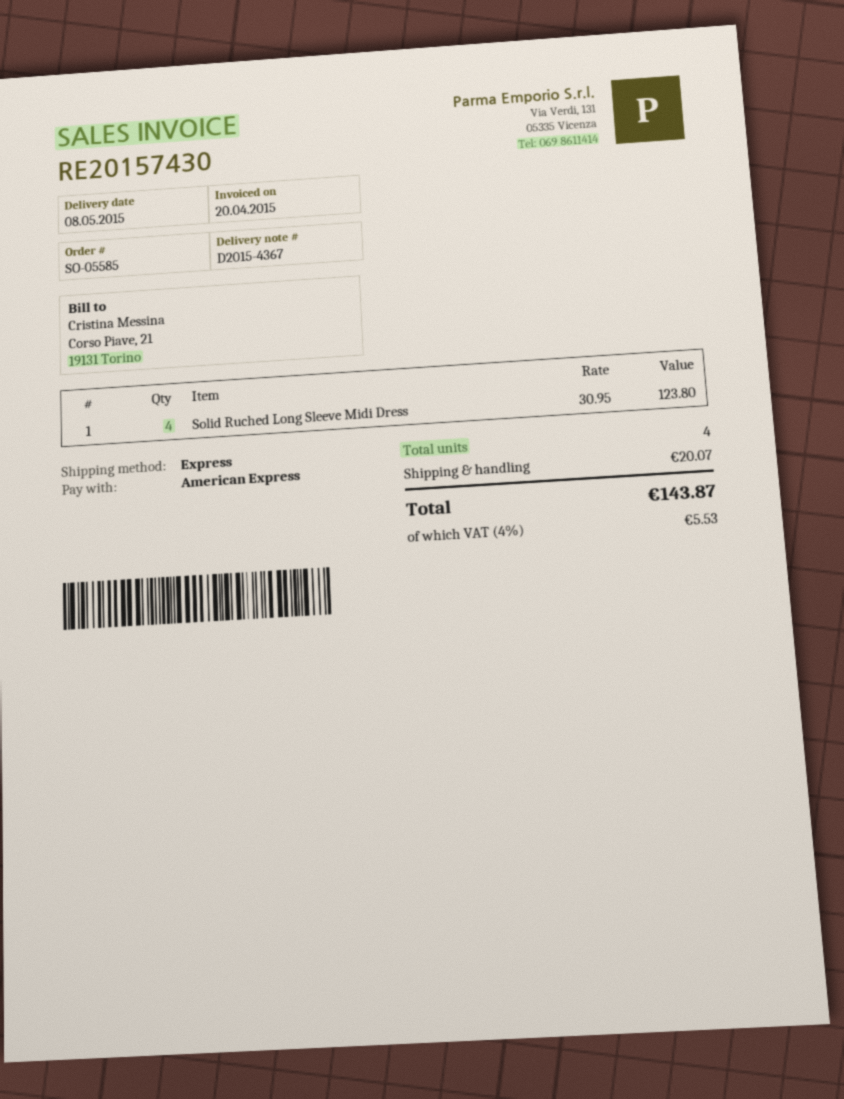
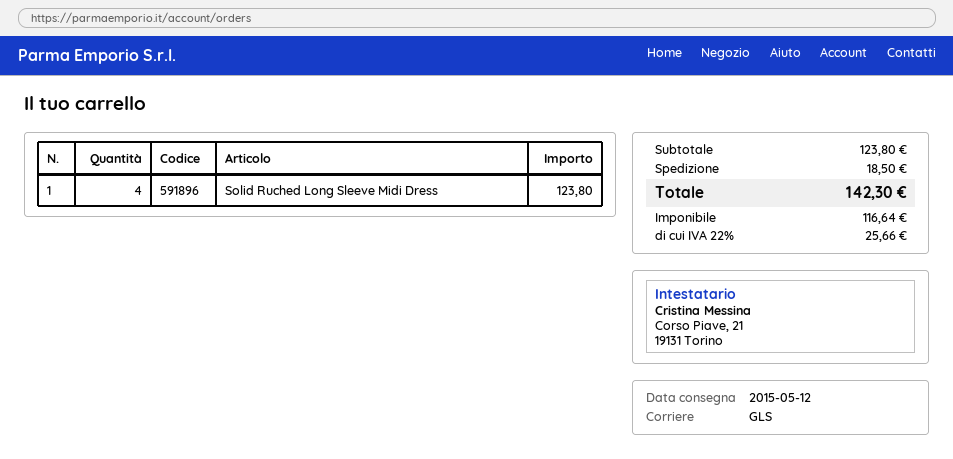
delivery date: 2015-05-08 -> 2015-05-12
shipping method: express -> GLS
shipping: 20.07 -> 18.50
tax: 4% = 5.53 -> 22% = 25.66
total: 143.87 -> 142.30

